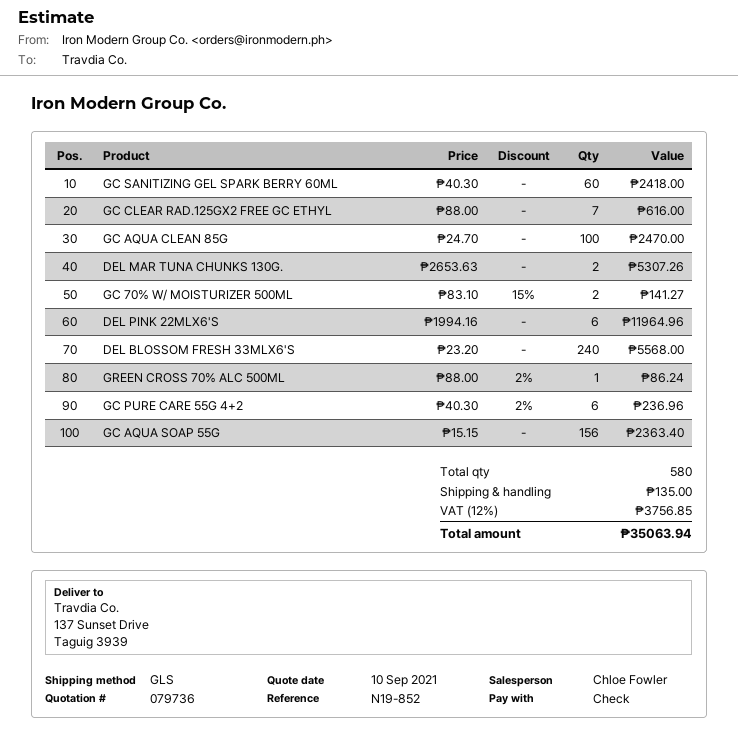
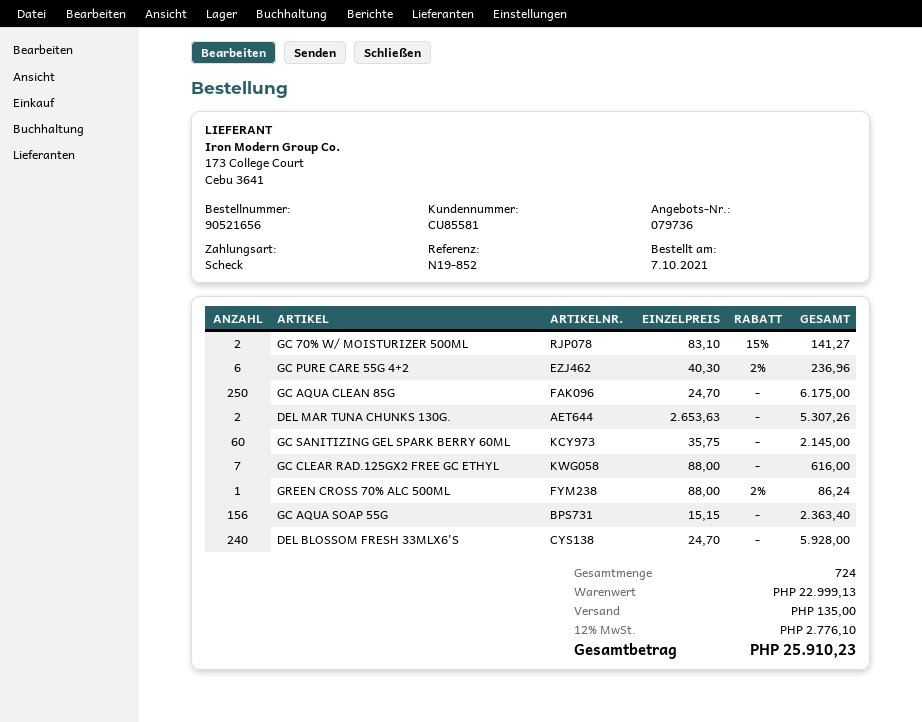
GC SANITIZING GEL SPARK BERRY 60ML: 60 x 40.30 = 2418.00 -> 60 x 35.75 = 2145.00
GC AQUA CLEAN 85G: 100 x 24.70 = 2470.00 -> 250 x 24.70 = 6175.00
DEL PINK 22MLX6'S: 6 x 1994.16 = 11964.96 -> none
DEL BLOSSOM FRESH 33MLX6'S: 240 x 23.20 = 5568.00 -> 240 x 24.70 = 5928.00
total quantity: 580 -> 724
tax: 12% = 3756.85 -> 12% = 2776.10
total: 35063.94 -> 25910.23

